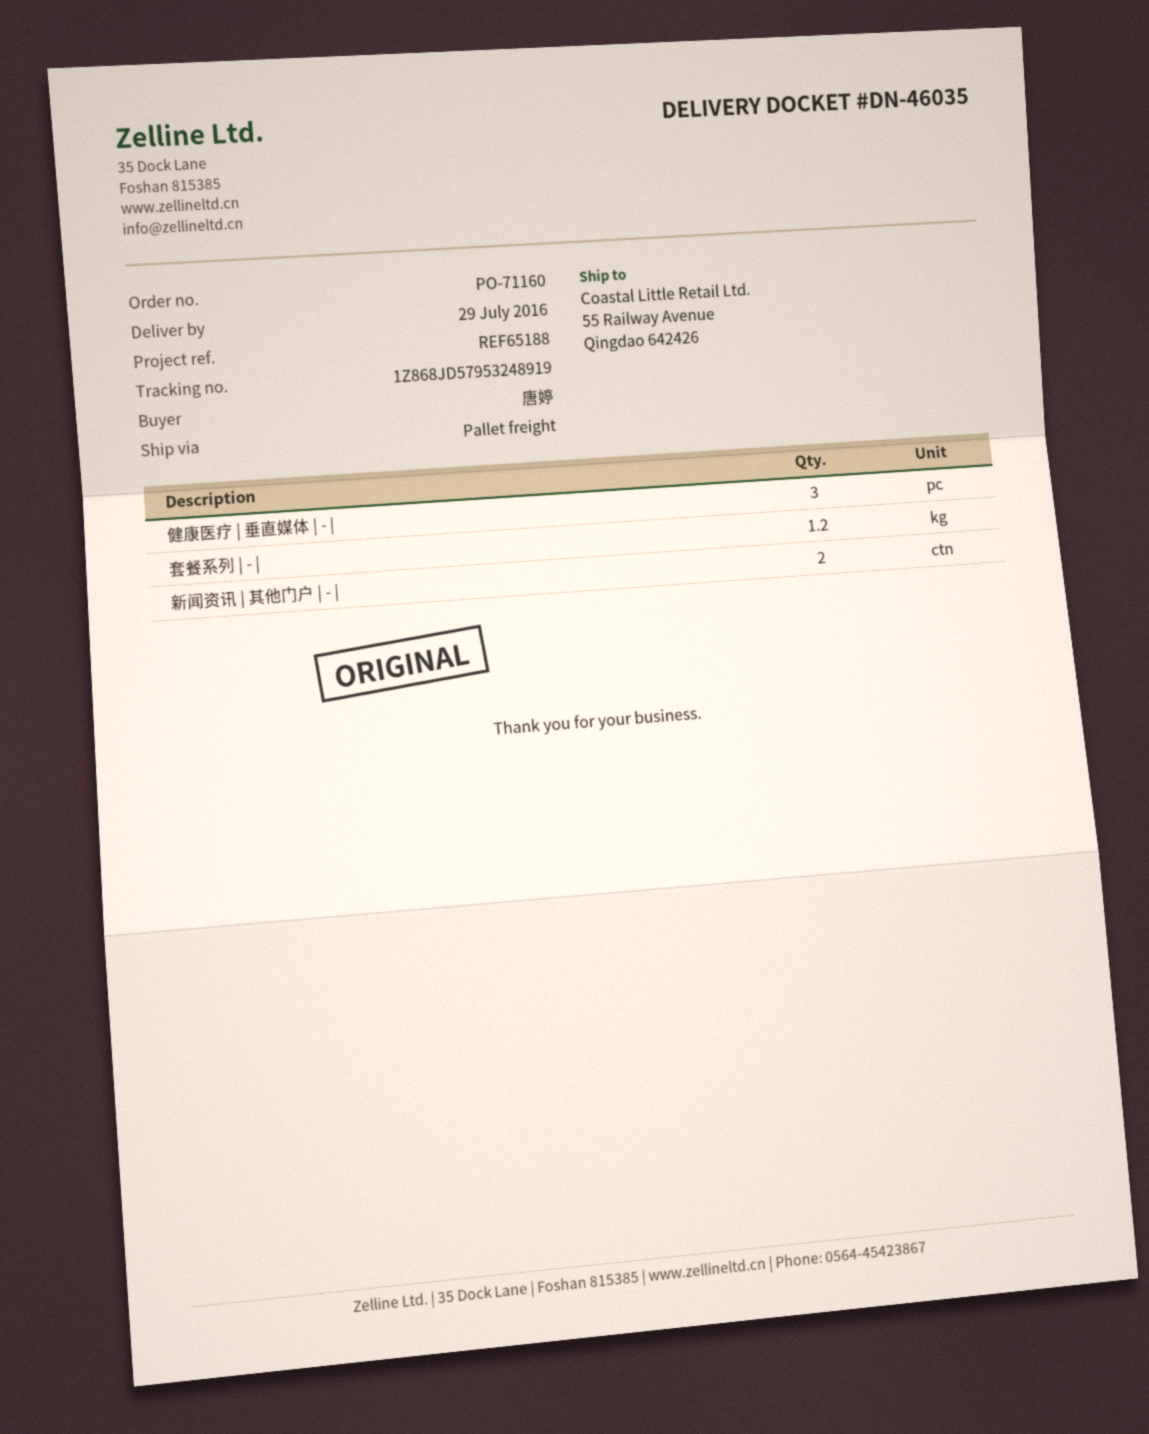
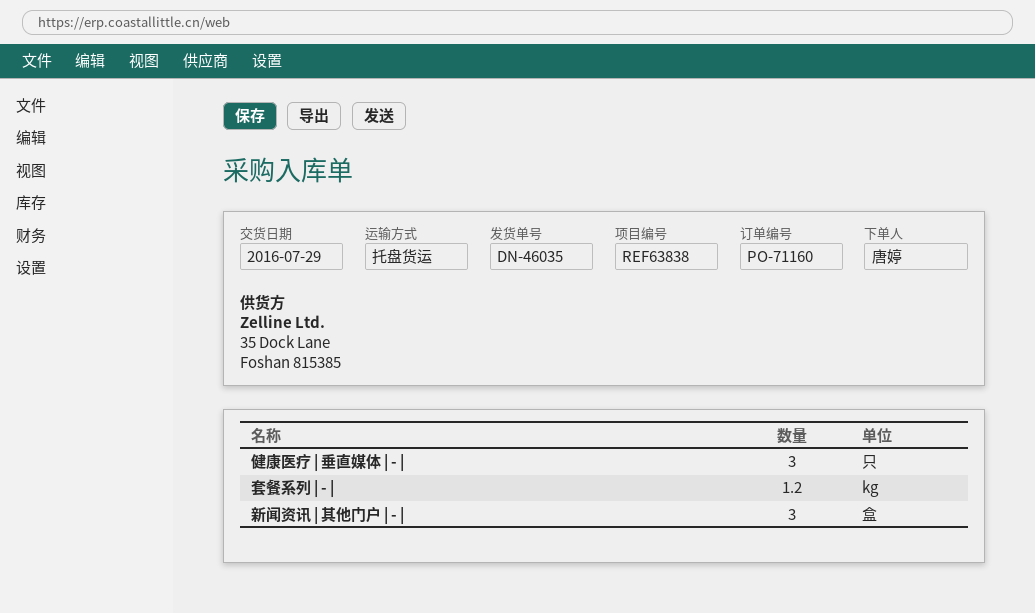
reference: REF65188 -> REF63838
新闻资讯 | 其他门户 | - |: 2 -> 3

